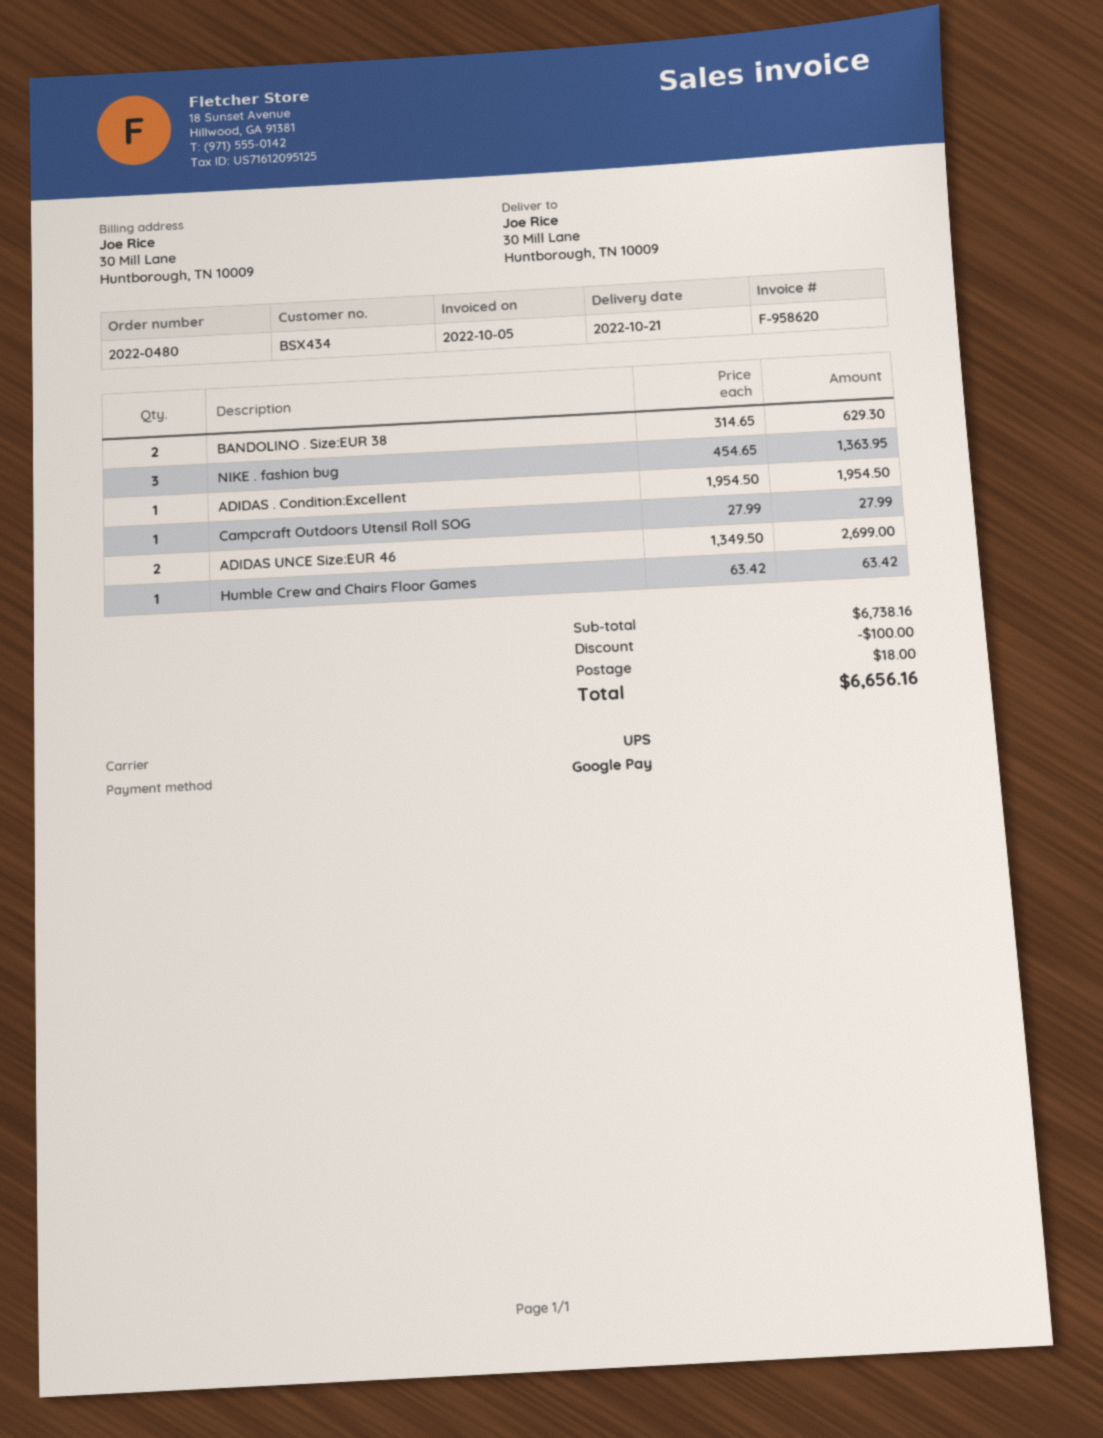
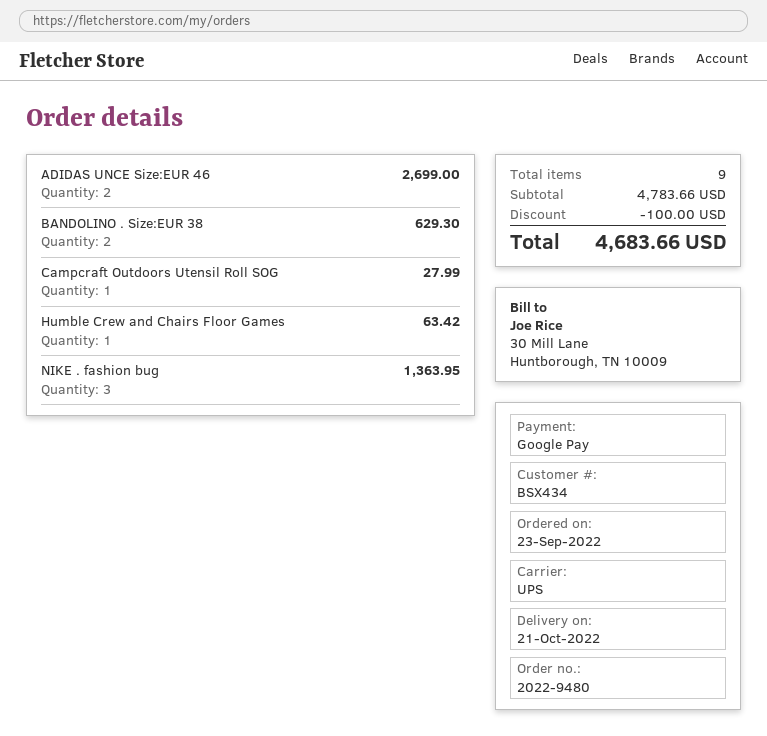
order number: 2022-0480 -> 2022-9480
ADIDAS . Condition:Excellent: 1 for 1954.50 -> none
subtotal: 6738.16 -> 4783.66
shipping: 18.00 -> none
total: 6656.16 -> 4683.66

